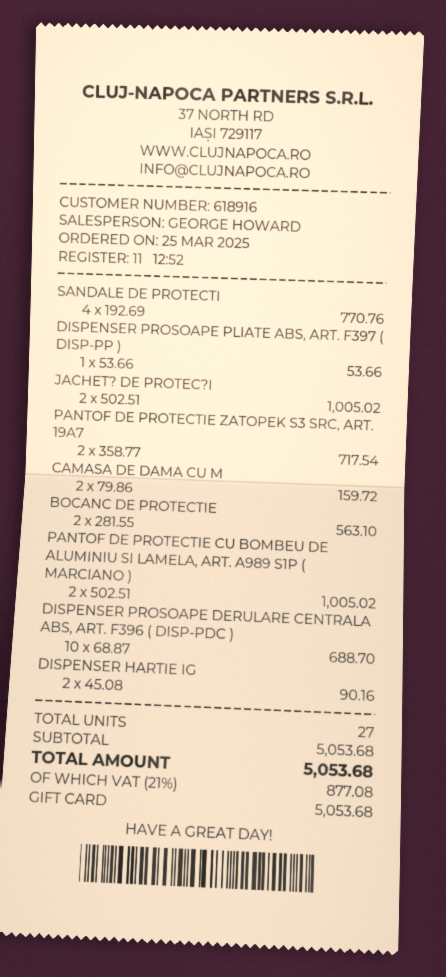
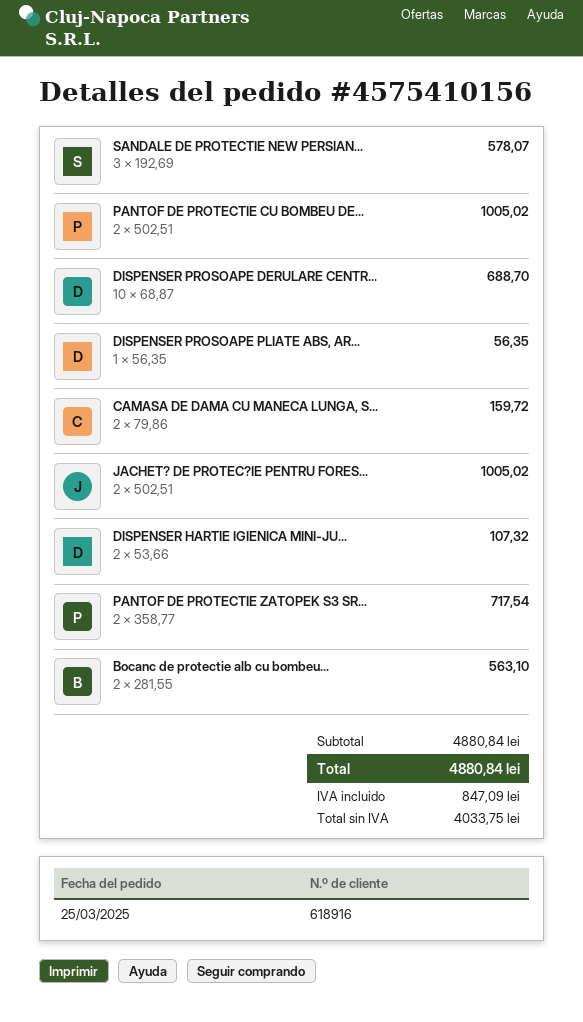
SANDALE DE PROTECTI: 4 x 192.69 = 770.76 -> 3 x 192.69 = 578.07
DISPENSER PROSOAPE PLIATE ABS, ART. F397 ( DISP-PP ): 1 x 53.66 = 53.66 -> 1 x 56.35 = 56.35
DISPENSER HARTIE IG: 2 x 45.08 = 90.16 -> 2 x 53.66 = 107.32
subtotal: 5053.68 -> 4880.84
tax: 877.08 -> 847.09
total: 5053.68 -> 4880.84

